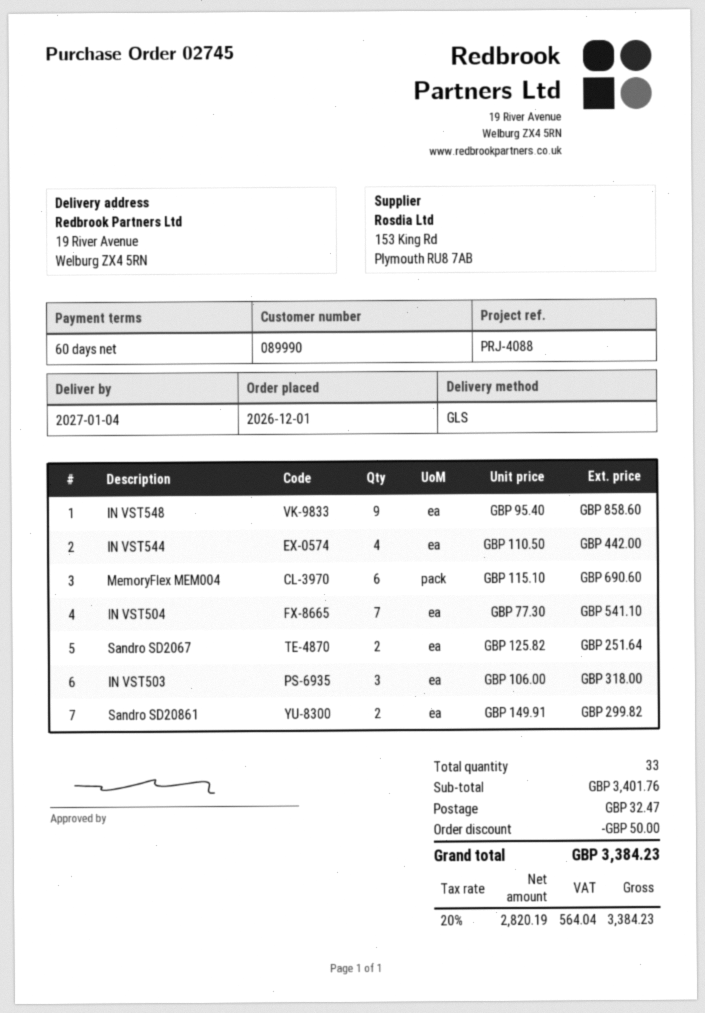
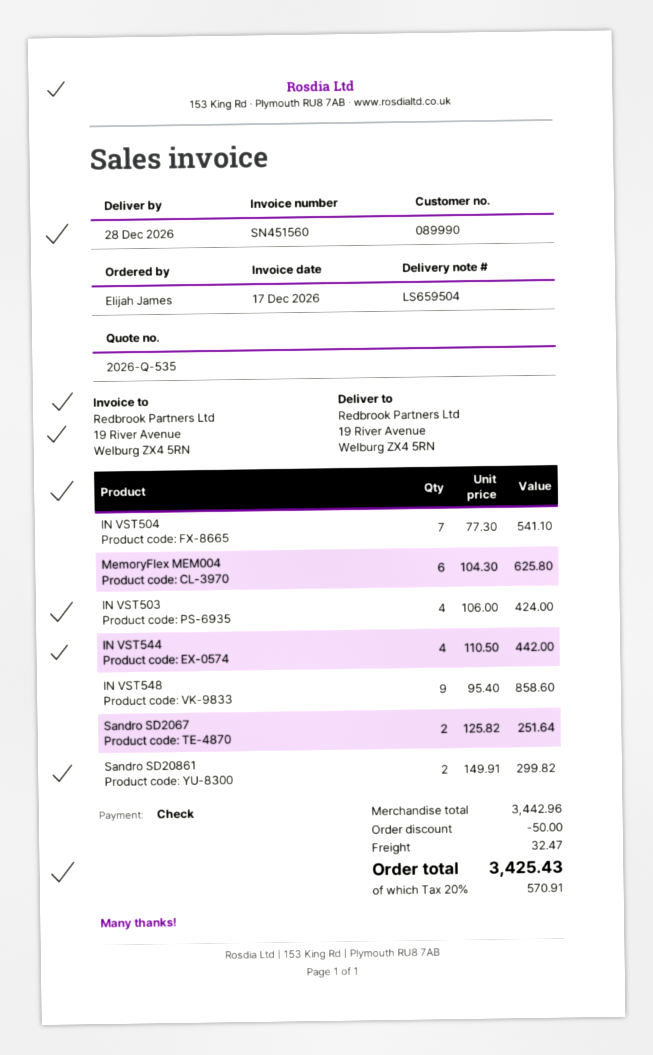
delivery date: 2027-01-04 -> 2026-12-28
MemoryFlex MEM004: 6 x 115.10 = 690.60 -> 6 x 104.30 = 625.80
IN VST503: 3 x 106.00 = 318.00 -> 4 x 106.00 = 424.00
subtotal: 3401.76 -> 3442.96
tax: 20% = 564.04 -> 20% = 570.91
total: 3384.23 -> 3425.43

